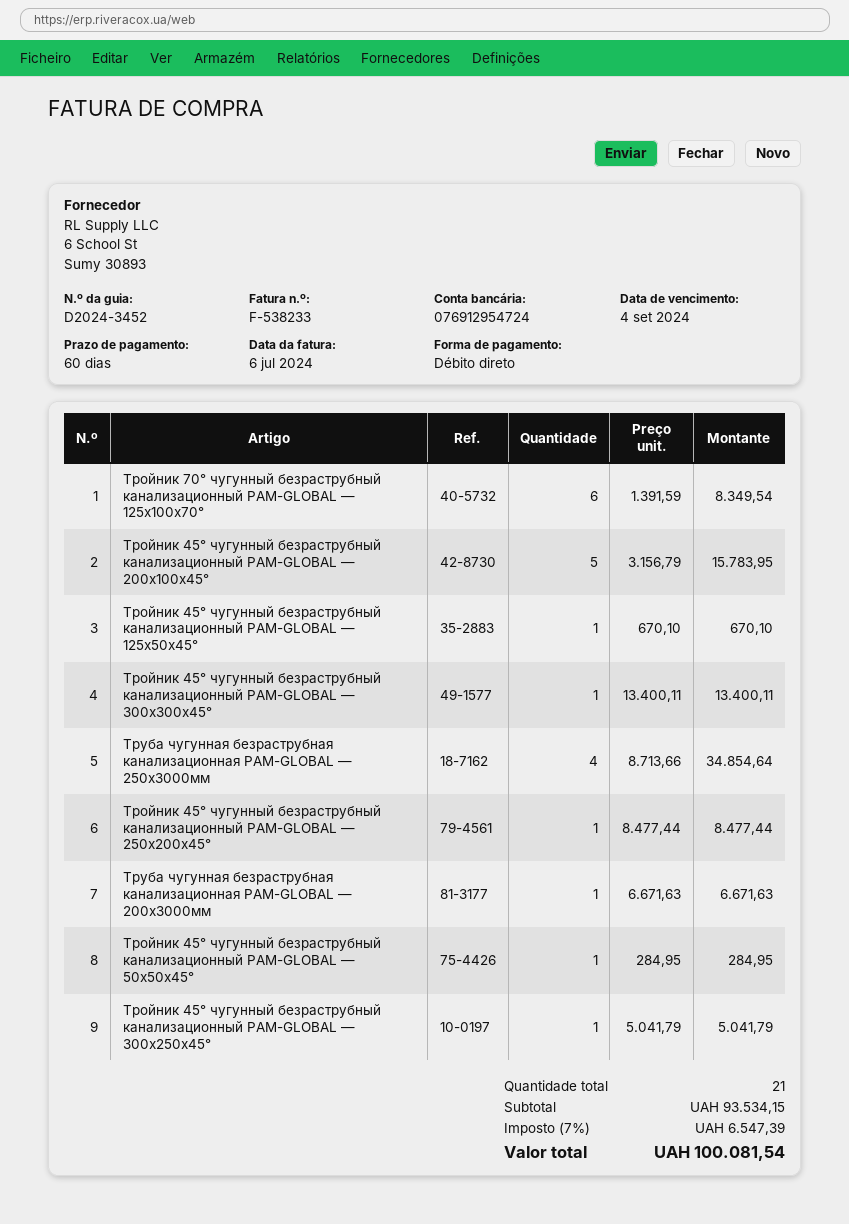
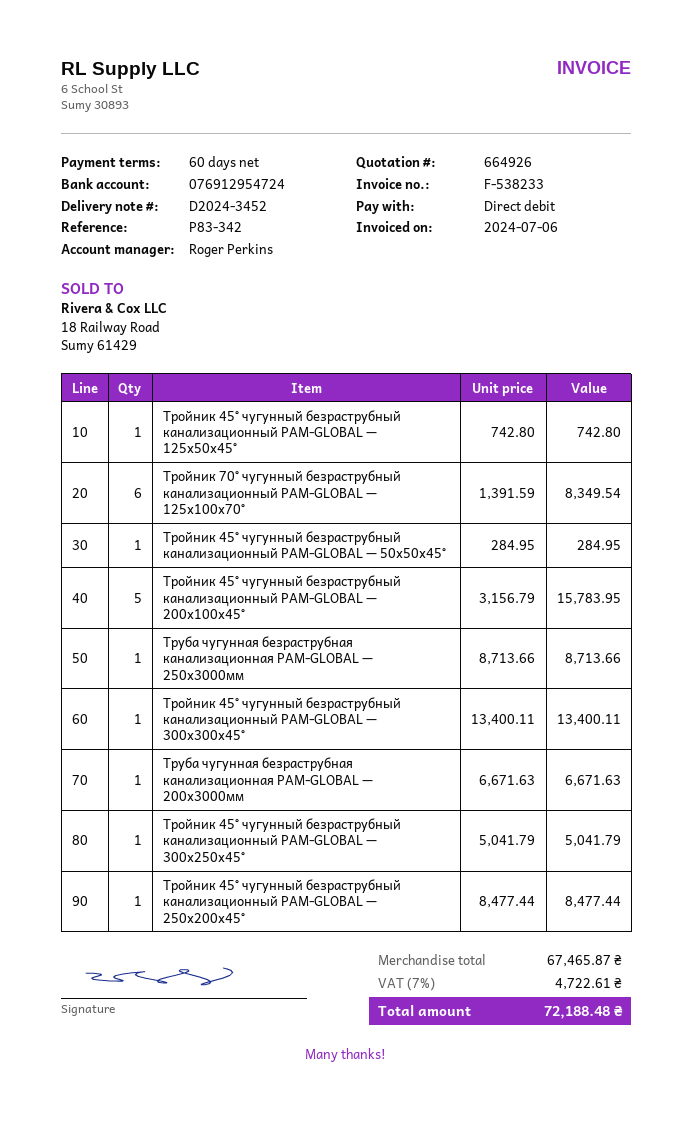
Тройник 45° чугунный безраструбный канализационный PAM-GLOBAL — 125х50х45°: 1 x 670.10 = 670.10 -> 1 x 742.80 = 742.80
Труба чугунная безраструбная канализационная PAM-GLOBAL — 250х3000мм: 4 x 8713.66 = 34854.64 -> 1 x 8713.66 = 8713.66
subtotal: 93534.15 -> 67465.87
tax: 7% = 6547.39 -> 7% = 4722.61
total: 100081.54 -> 72188.48

